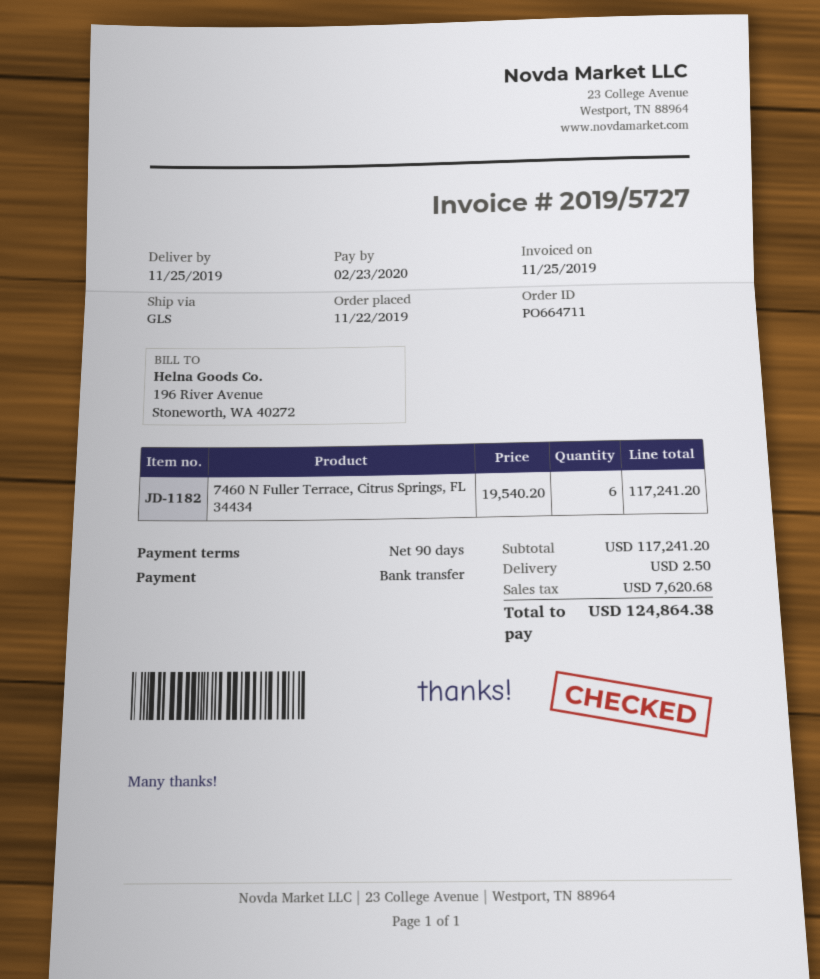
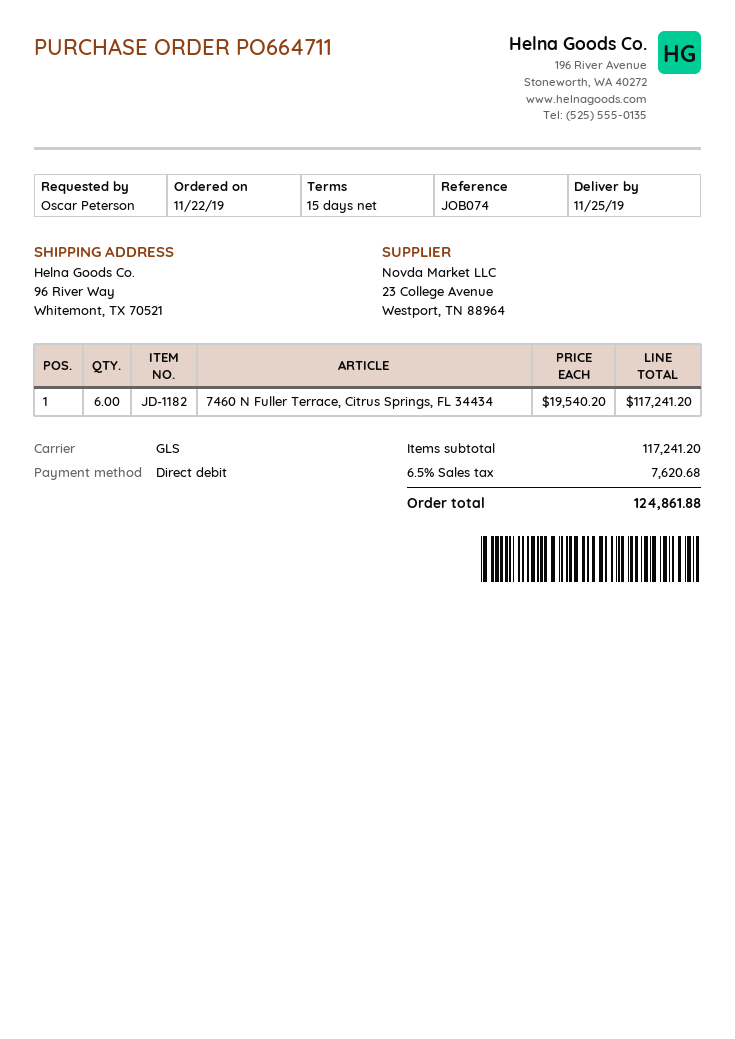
payment terms: 90 days -> 15 days
payment method: bank transfer -> direct debit
shipping: 2.50 -> none
total: 124864.38 -> 124861.88

